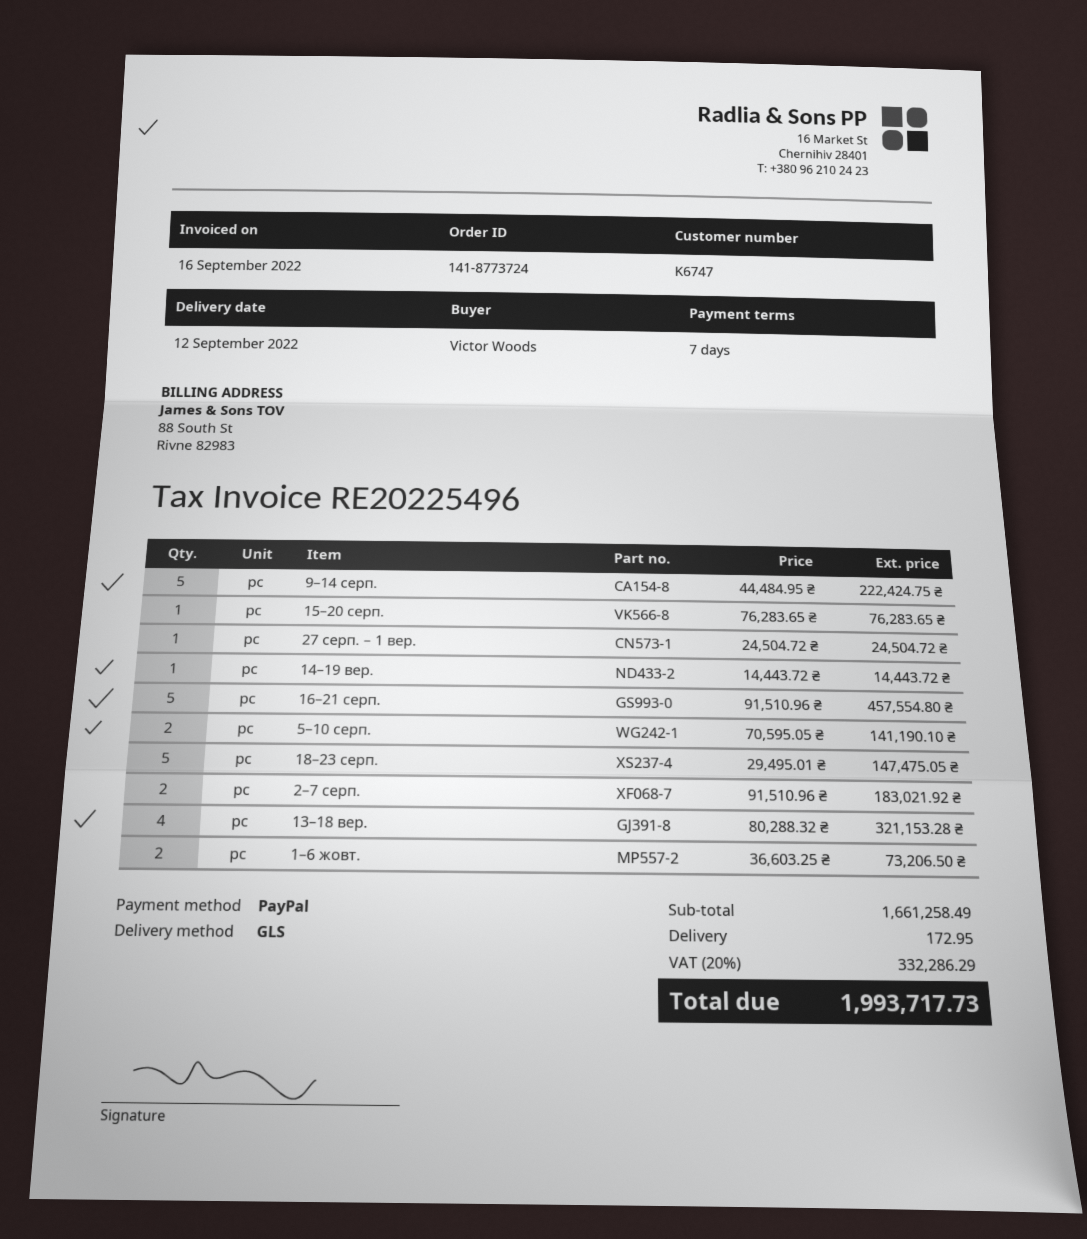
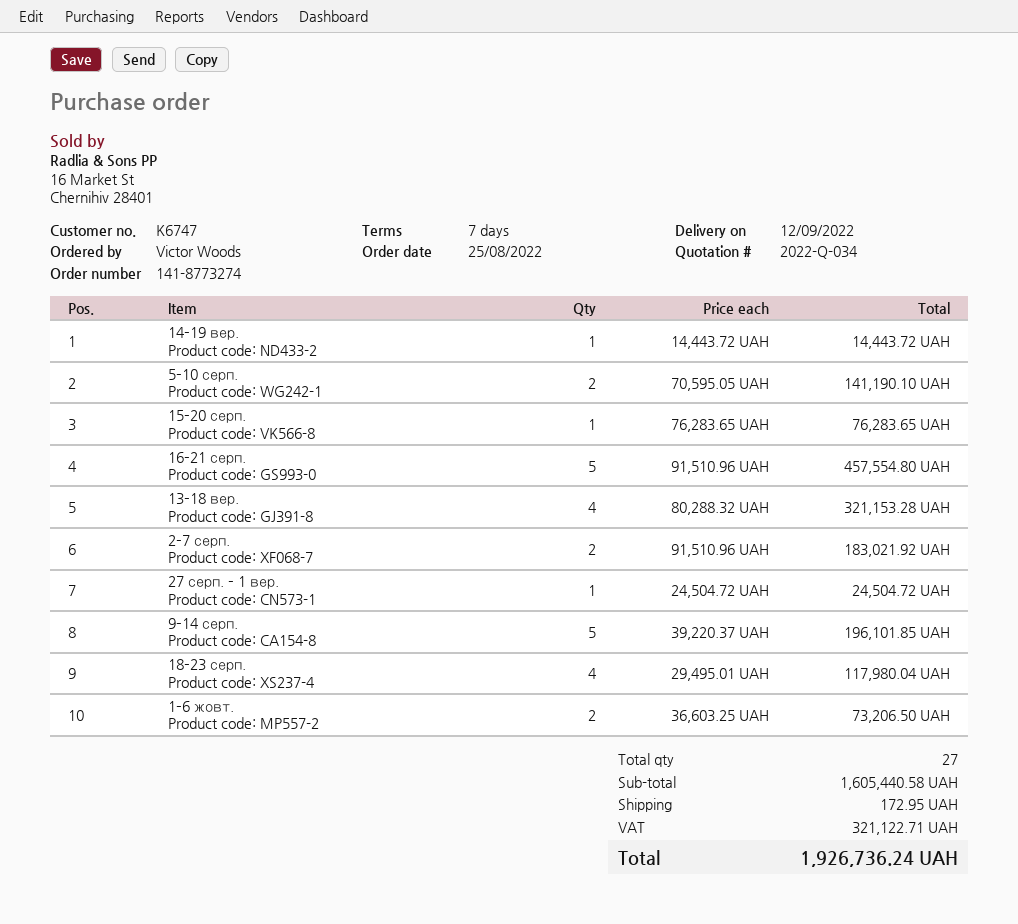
order number: 141-8773724 -> 141-8773274
9–14 серп.: 5 x 44484.95 = 222424.75 -> 5 x 39220.37 = 196101.85
18–23 серп.: 5 x 29495.01 = 147475.05 -> 4 x 29495.01 = 117980.04
subtotal: 1661258.49 -> 1605440.58
tax: 332286.29 -> 321122.71
total: 1993717.73 -> 1926736.24

